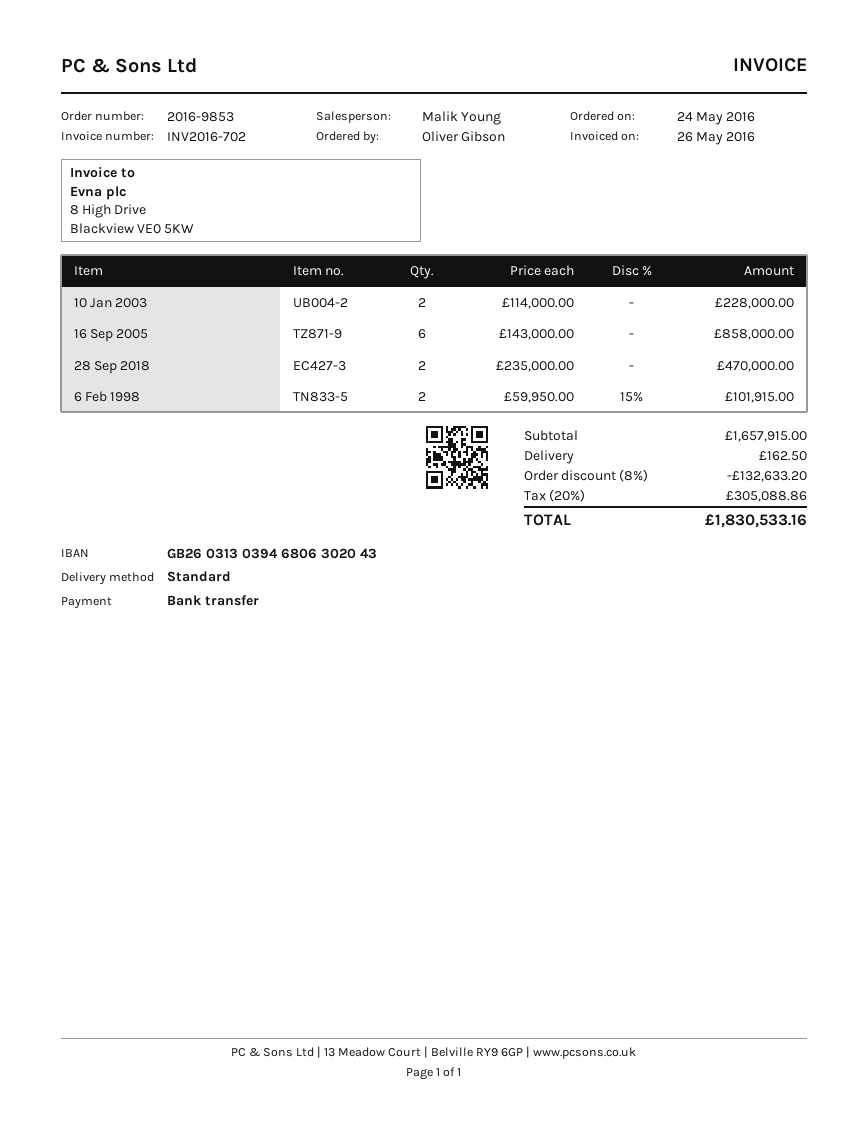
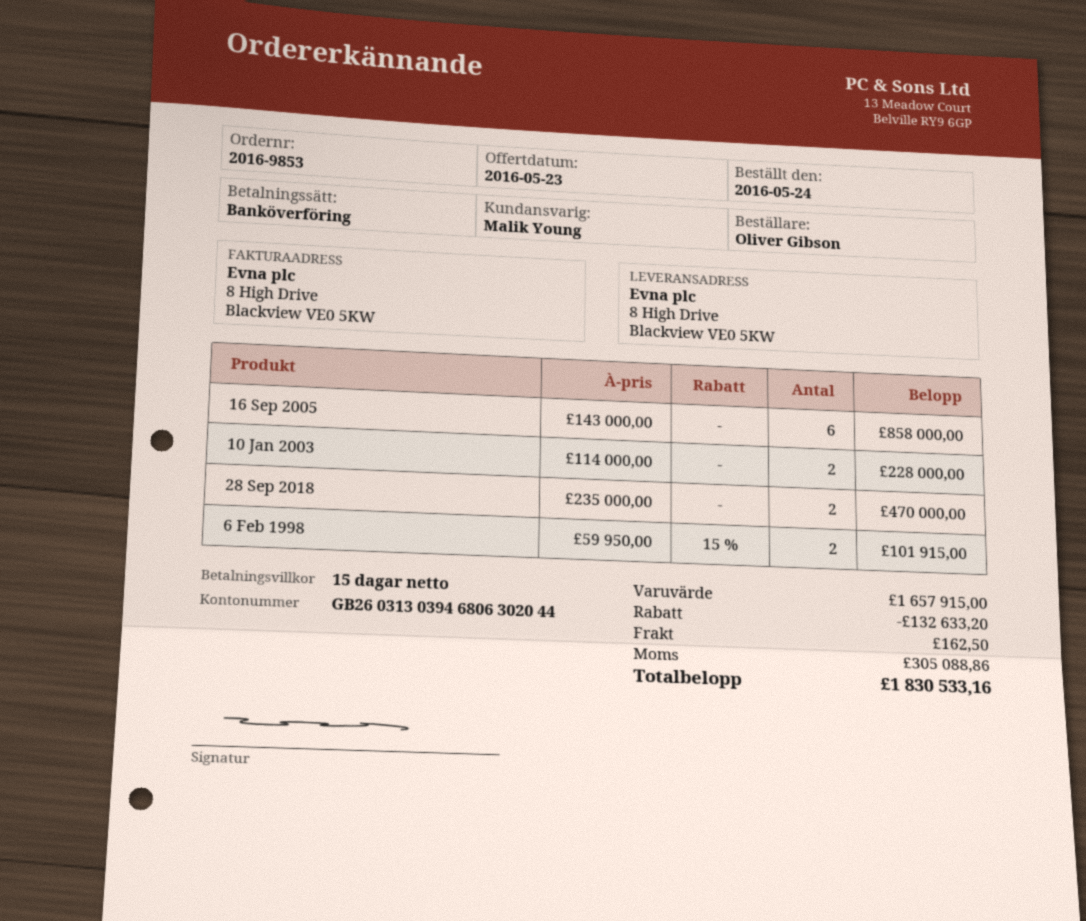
bank account: GB26031303946806302043 -> GB26031303946806302044

